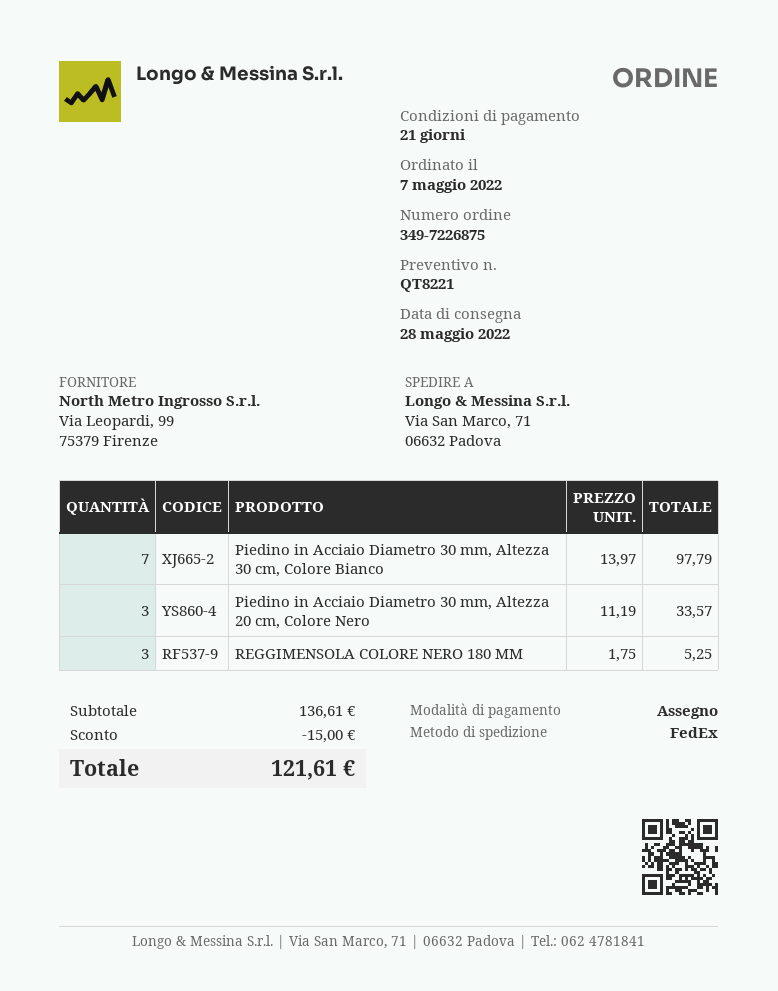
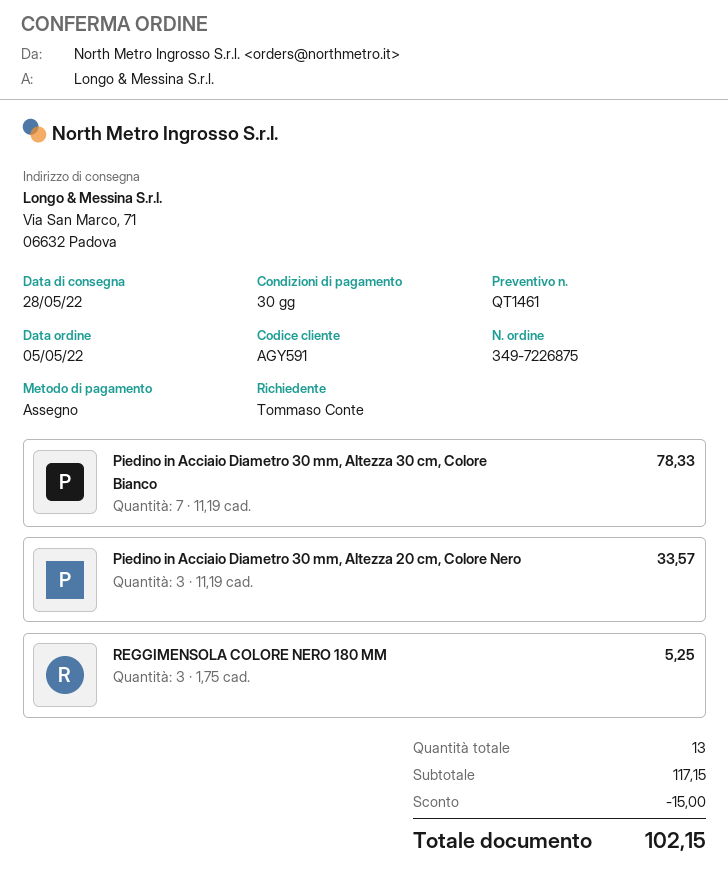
quote number: QT8221 -> QT1461
order date: 2022-05-07 -> 2022-05-05
payment terms: 21 days -> 30 days
Piedino in Acciaio Diametro 30 mm, Altezza 30 cm, Colore Bianco: 7 x 13.97 = 97.79 -> 7 x 11.19 = 78.33
subtotal: 136.61 -> 117.15
total: 121.61 -> 102.15

